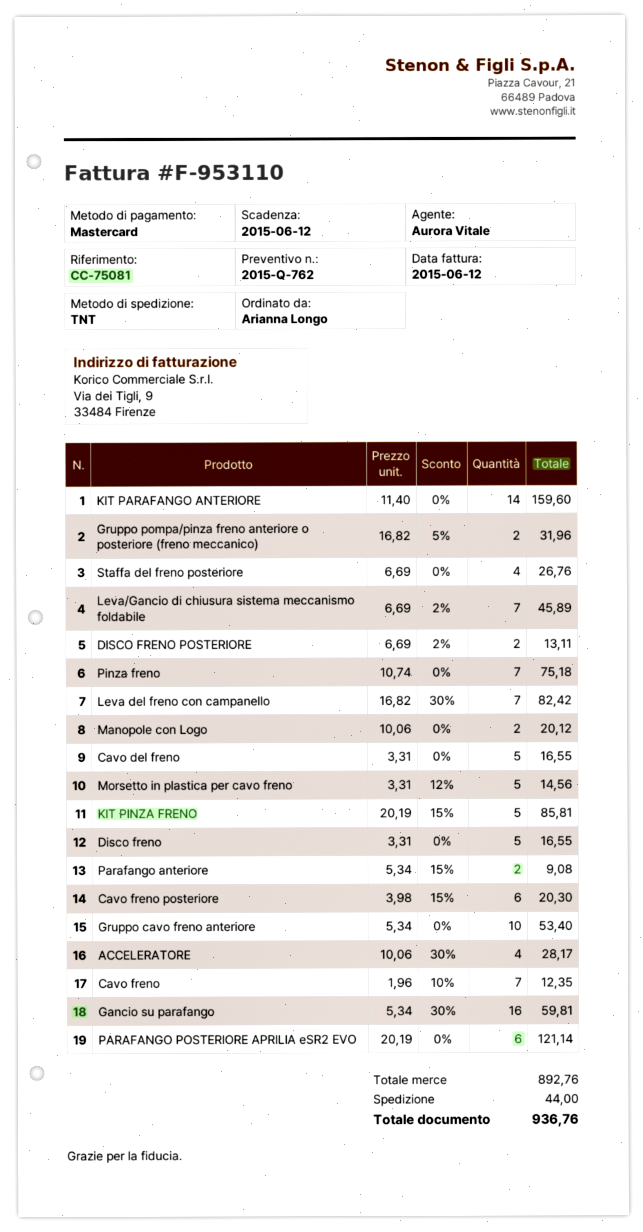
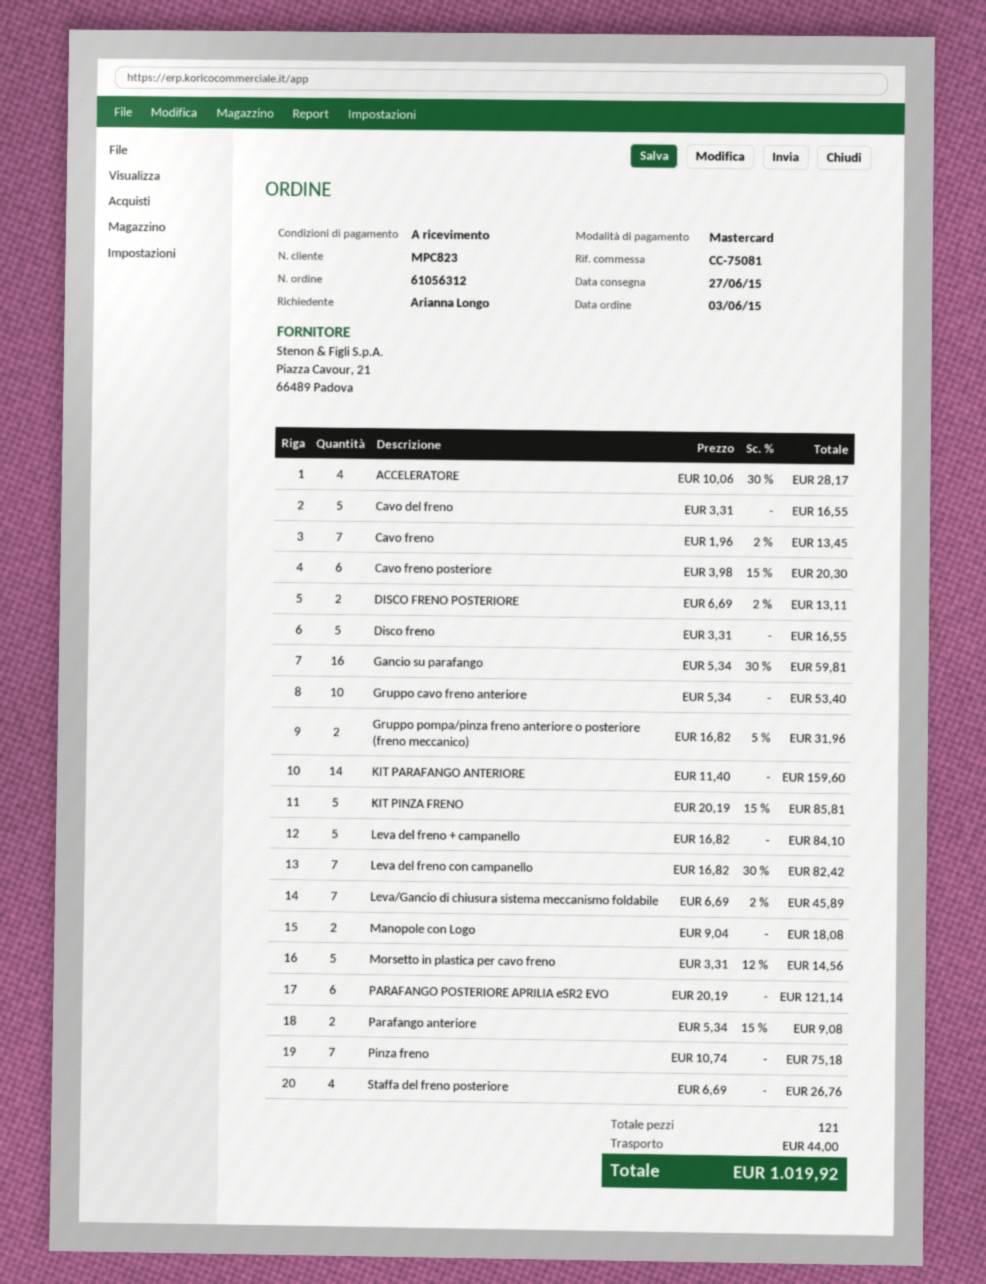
Manopole con Logo: 2 x 10.06 = 20.12 -> 2 x 9.04 = 18.08
Cavo freno: 7 x 1.96 - 10% = 12.35 -> 7 x 1.96 - 2% = 13.45
Leva del freno + campanello: none -> 5 x 16.82 = 84.10
total: 936.76 -> 1019.92

